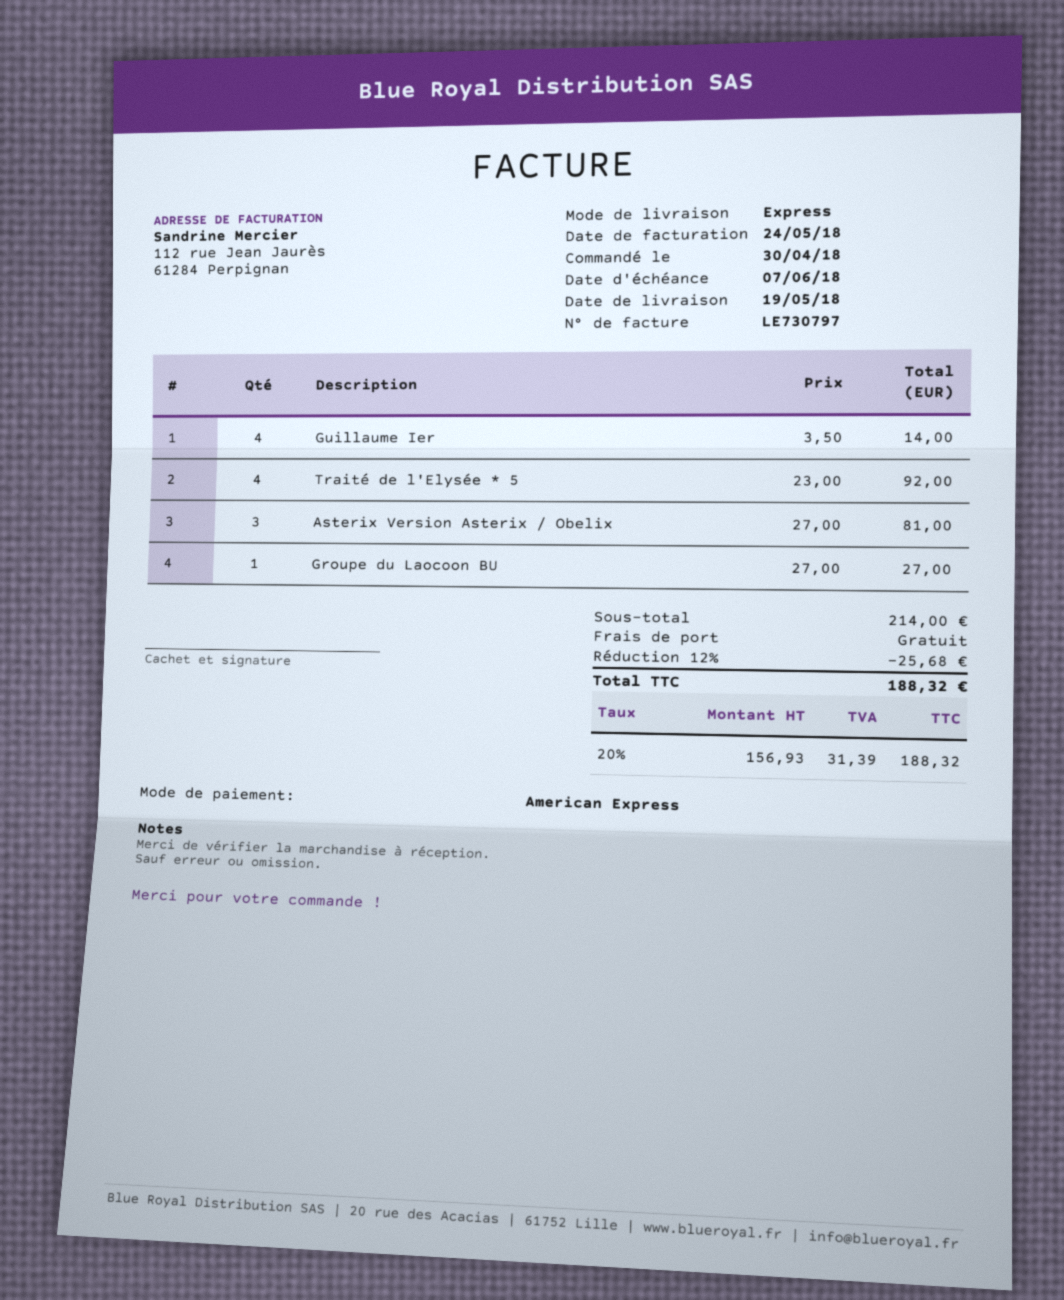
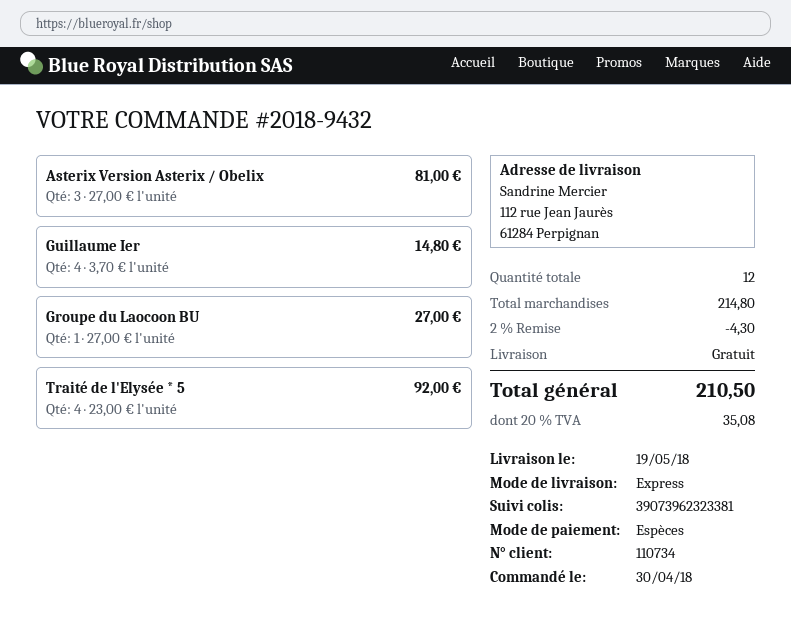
payment method: American Express -> cash
Guillaume Ier: 4 x 3.50 = 14.00 -> 4 x 3.70 = 14.80
subtotal: 214.00 -> 214.80
discount: 12% = 25.68 -> 2% = 4.30
tax: 20% = 31.39 -> 20% = 35.08
total: 188.32 -> 210.50

